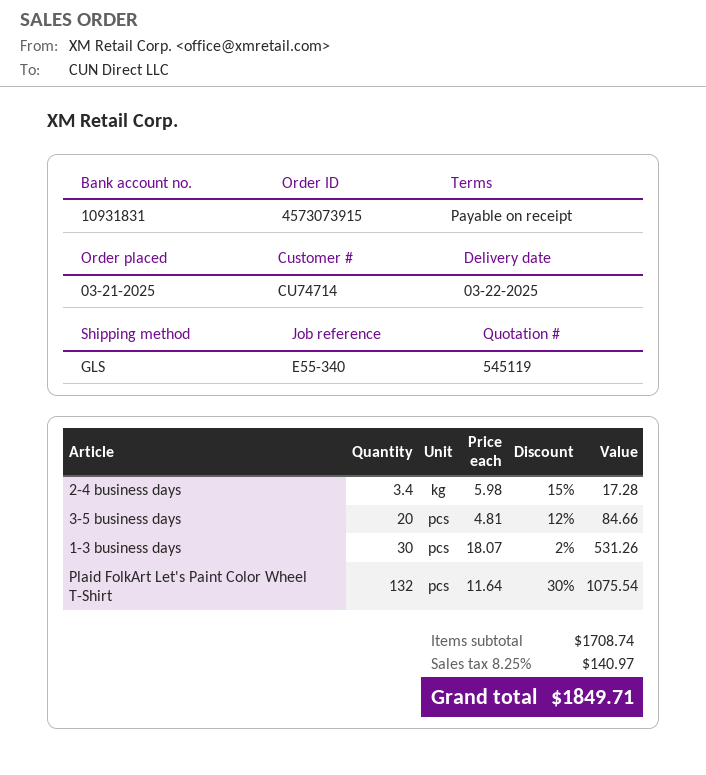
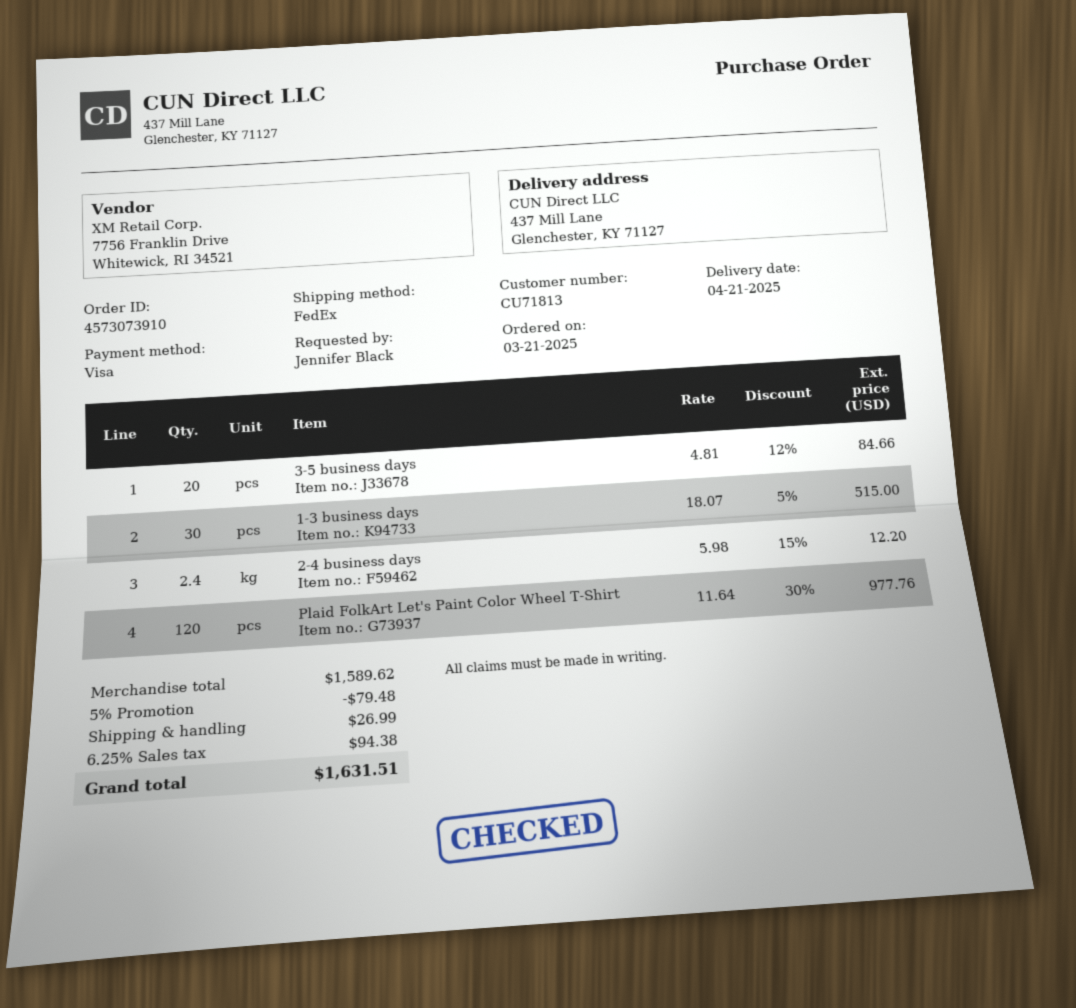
order number: 4573073915 -> 4573073910
delivery date: 2025-03-22 -> 2025-04-21
customer number: CU74714 -> CU71813
shipping method: GLS -> FedEx
2-4 business days: 3.4 x 5.98 - 15% = 17.28 -> 2.4 x 5.98 - 15% = 12.20
1-3 business days: 30 x 18.07 - 2% = 531.26 -> 30 x 18.07 - 5% = 515.00
Plaid FolkArt Let's Paint Color Wheel T-Shirt: 132 x 11.64 - 30% = 1075.54 -> 120 x 11.64 - 30% = 977.76
subtotal: 1708.74 -> 1589.62
discount: none -> 5% = 79.48
shipping: none -> 26.99
tax: 8.25% = 140.97 -> 6.25% = 94.38
total: 1849.71 -> 1631.51

